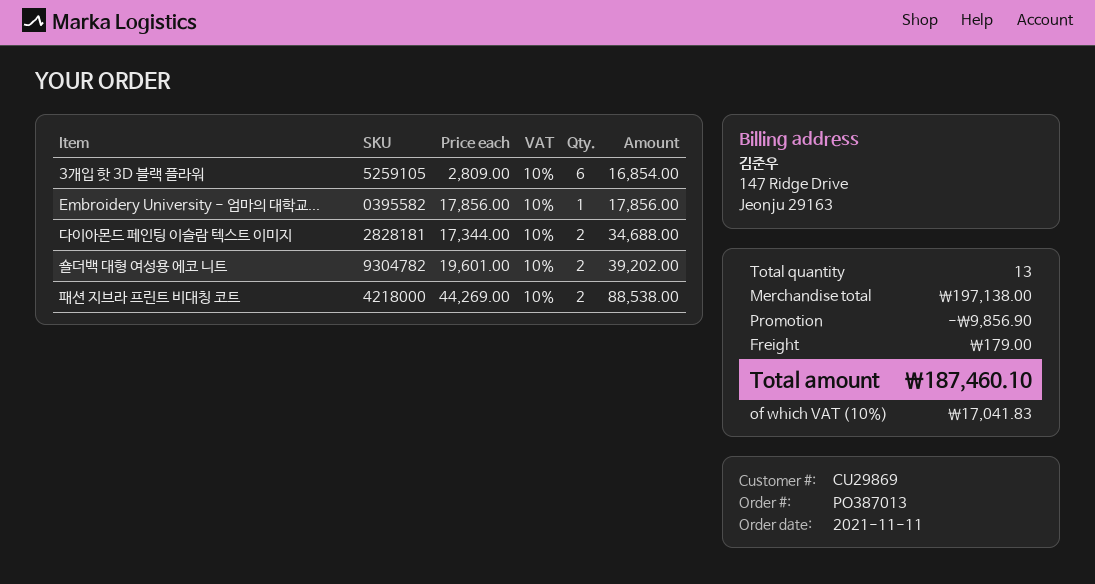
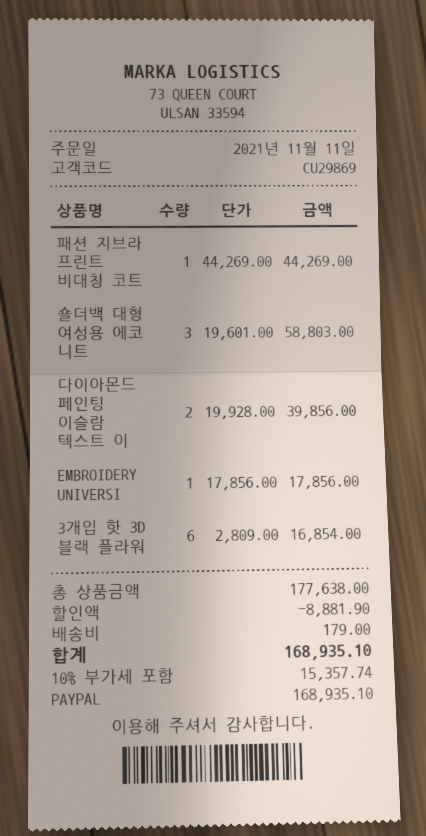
다이아몬드 페인팅 이슬람 텍스트 이미지: 2 x 17344.00 = 34688.00 -> 2 x 19928.00 = 39856.00
숄더백 대형 여성용 에코 니트: 2 x 19601.00 = 39202.00 -> 3 x 19601.00 = 58803.00
패션 지브라 프린트 비대칭 코트: 2 x 44269.00 = 88538.00 -> 1 x 44269.00 = 44269.00
subtotal: 197138.00 -> 177638.00
discount: 9856.90 -> 8881.90
tax: 10% = 17041.83 -> 10% = 15357.74
total: 187460.10 -> 168935.10

